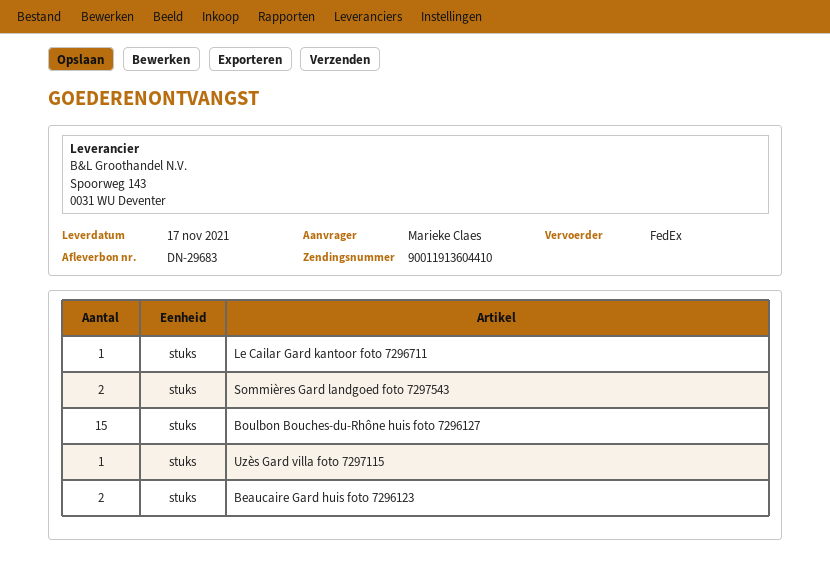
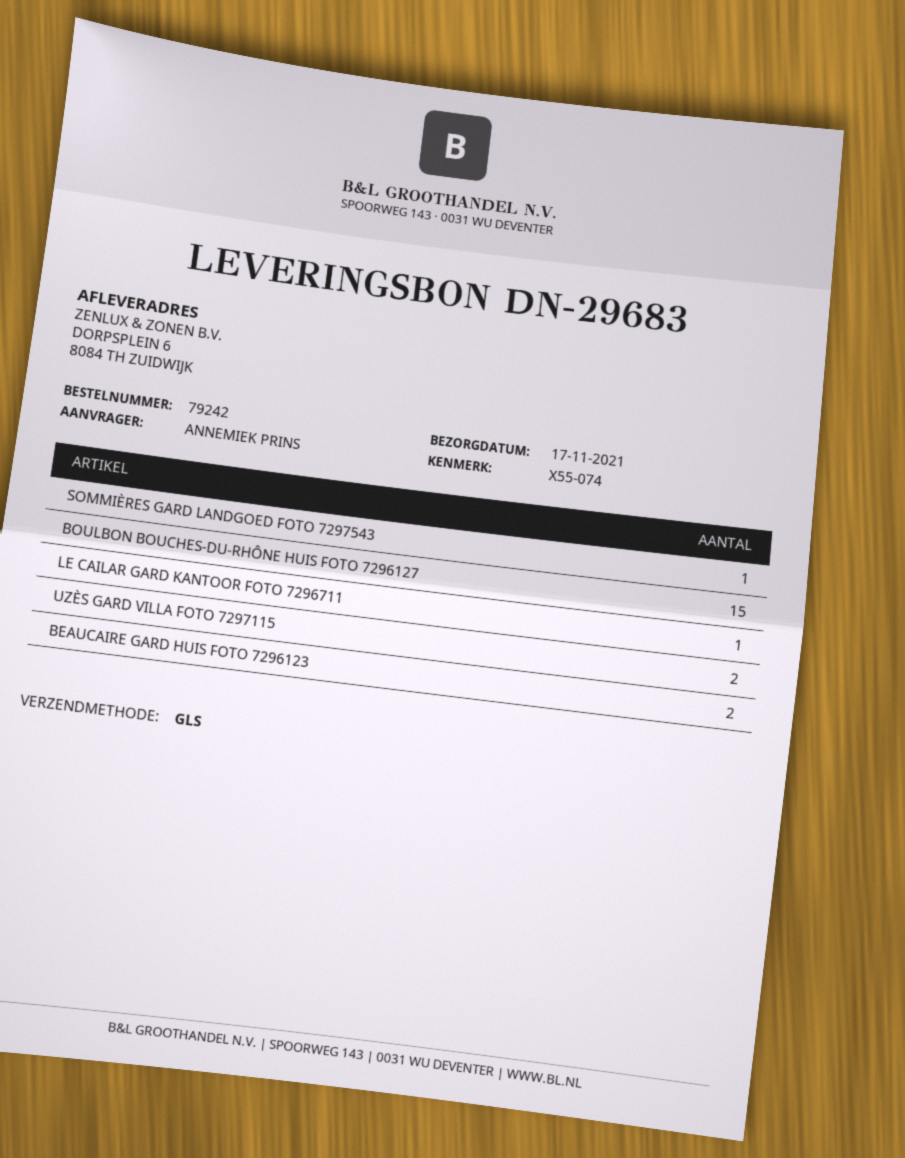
ordered by: Marieke Claes -> ANNEMIEK PRINS
shipping method: FedEx -> GLS
Sommières Gard landgoed foto 7297543: 2 -> 1
Uzès Gard villa foto 7297115: 1 -> 2

